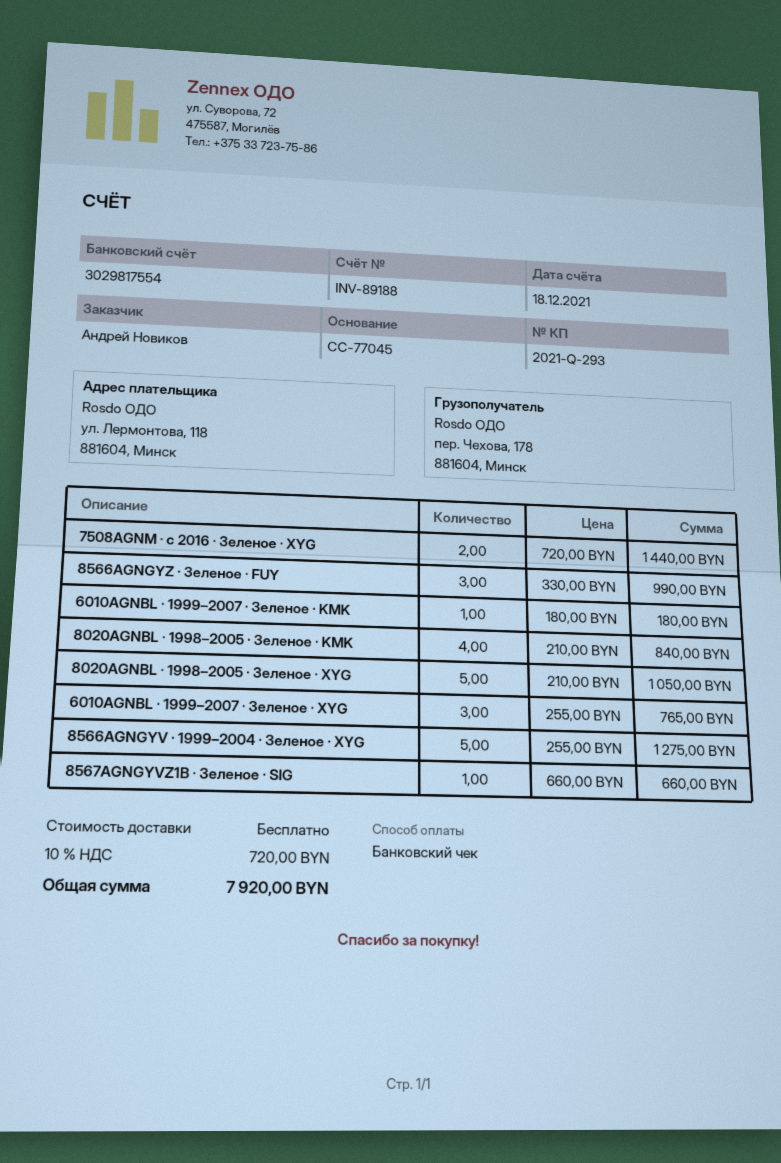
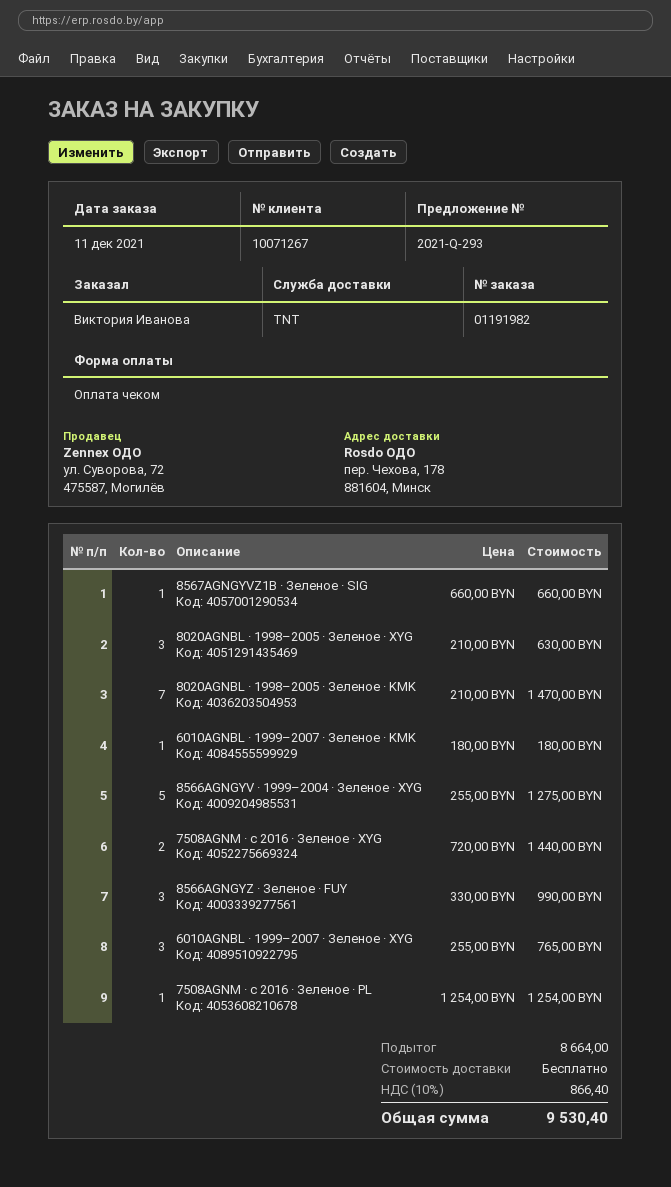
ordered by: Андрей Новиков -> Виктория Иванова
8020AGNBL · 1998–2005 · Зеленое · KMK: 4 x 210.00 = 840.00 -> 7 x 210.00 = 1470.00
8020AGNBL · 1998–2005 · Зеленое · XYG: 5 x 210.00 = 1050.00 -> 3 x 210.00 = 630.00
7508AGNM · с 2016 · Зеленое · PL: none -> 1 x 1254.00 = 1254.00
tax: 10% = 720.00 -> 10% = 866.40
total: 7920.00 -> 9530.40

